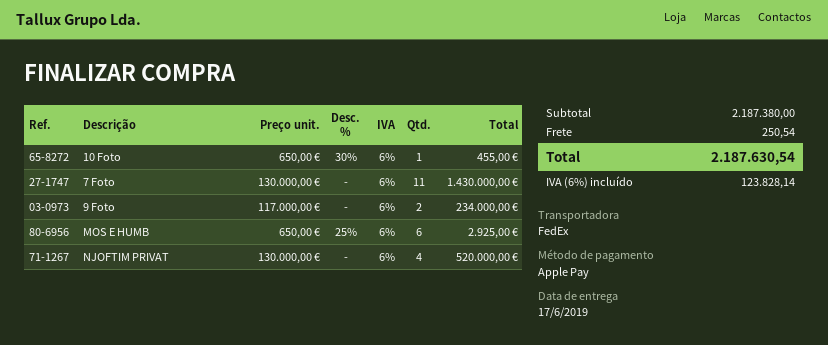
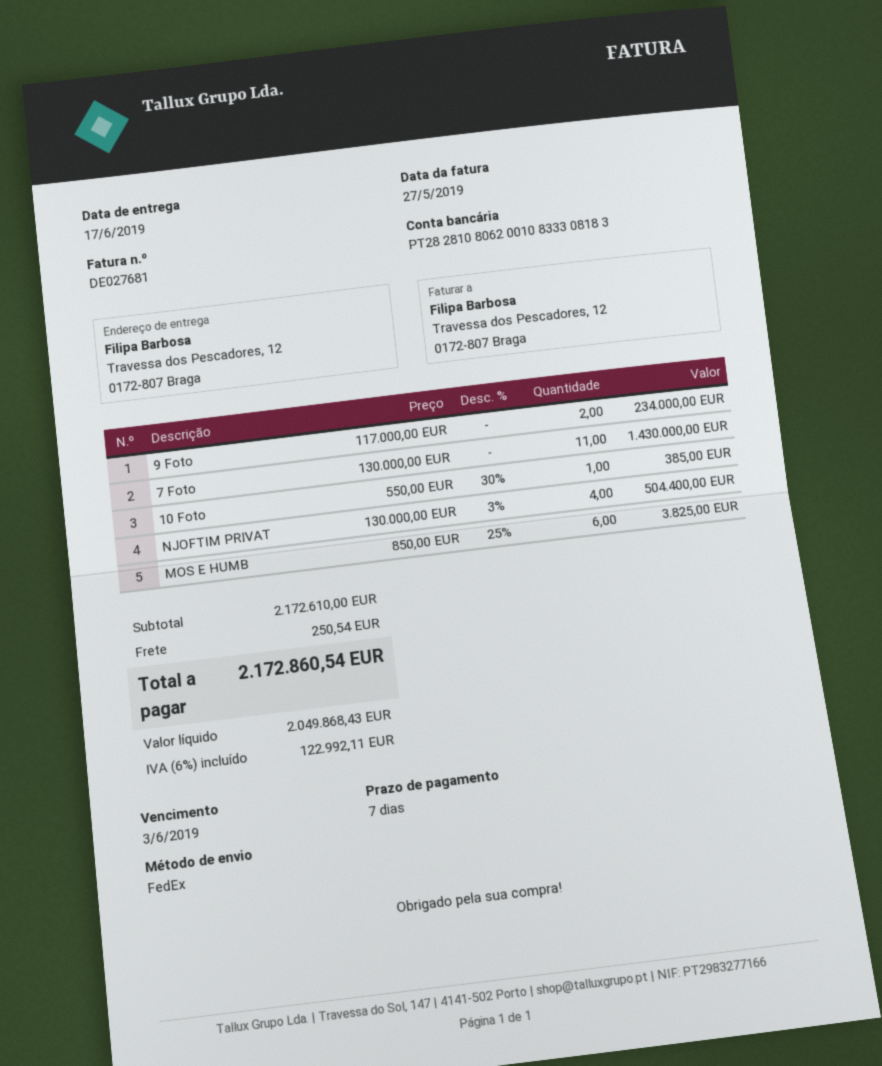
10 Foto: 1 x 650.00 - 30% = 455.00 -> 1 x 550.00 - 30% = 385.00
MOS E HUMB: 6 x 650.00 - 25% = 2925.00 -> 6 x 850.00 - 25% = 3825.00
NJOFTIM PRIVAT: 4 x 130000.00 = 520000.00 -> 4 x 130000.00 - 3% = 504400.00
subtotal: 2187380.00 -> 2172610.00
tax: 6% = 123828.14 -> 6% = 122992.11
total: 2187630.54 -> 2172860.54

